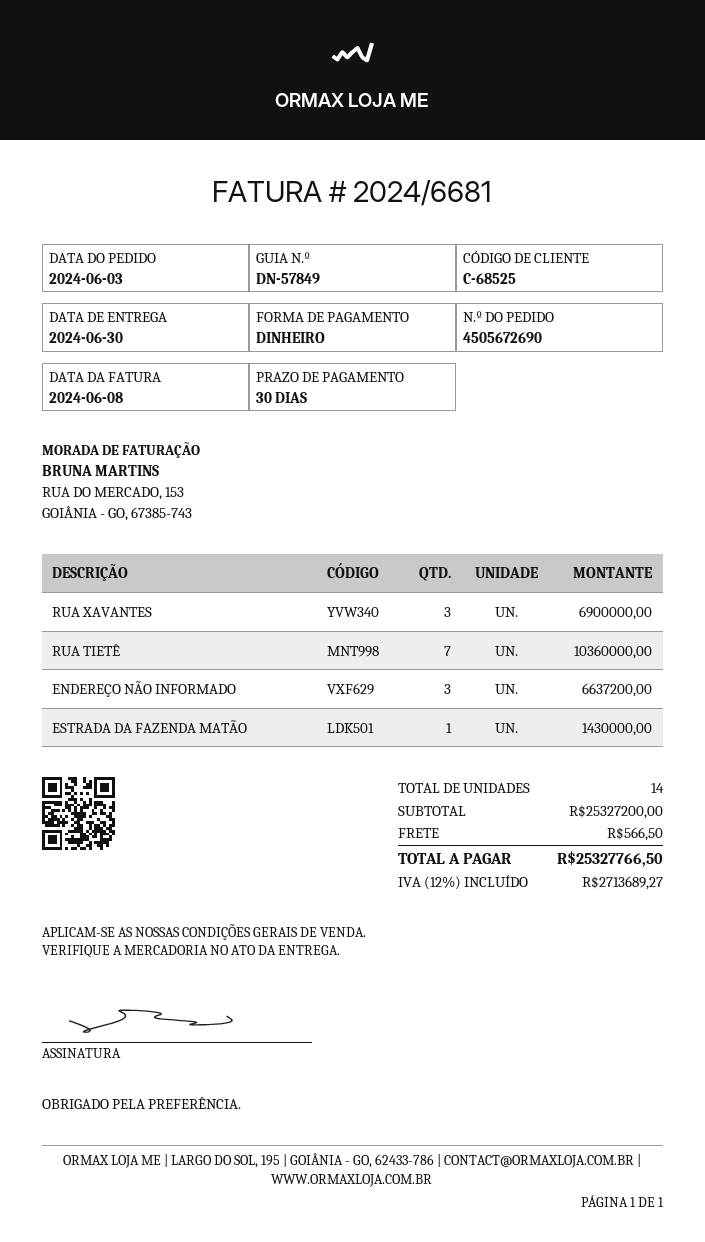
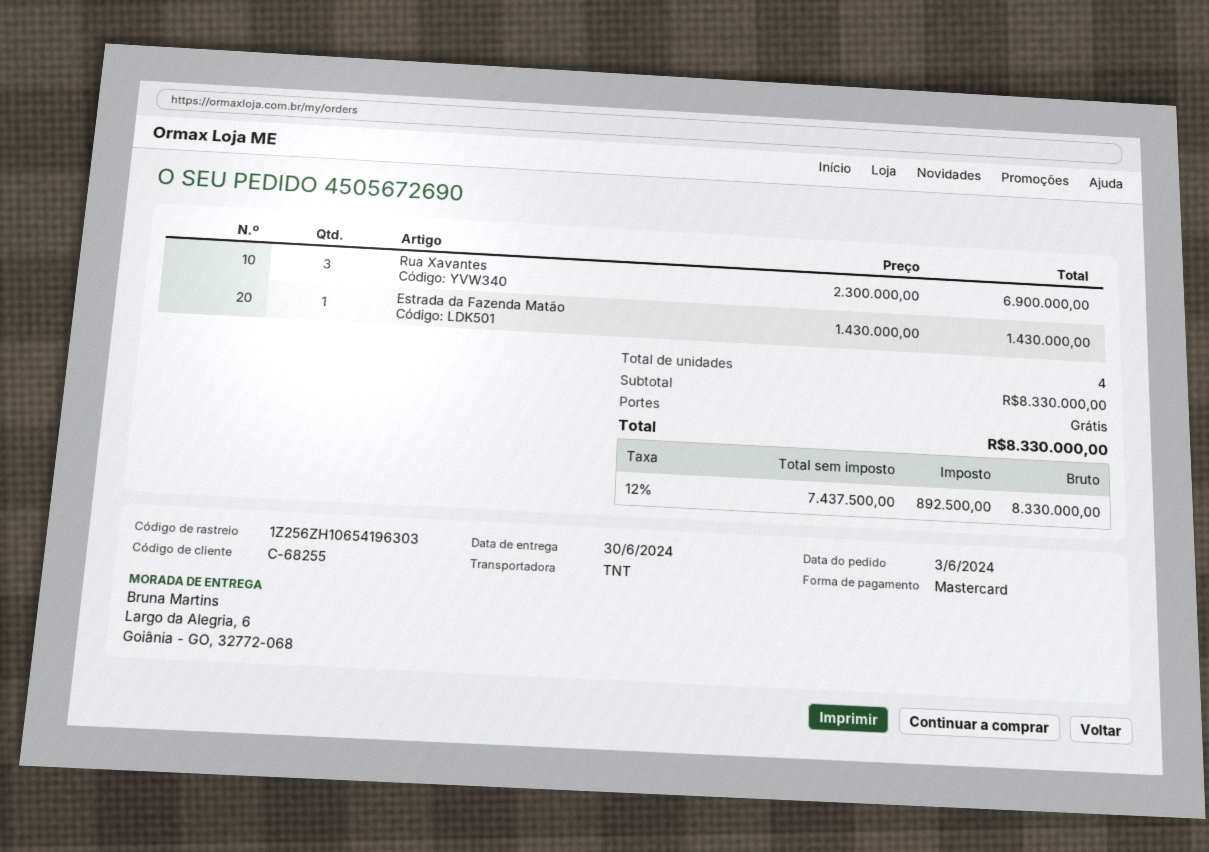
customer number: C-68525 -> C-68255
payment method: cash -> Mastercard
RUA TIETÊ: 7 for 10360000.00 -> none
ENDEREÇO NÃO INFORMADO: 3 for 6637200.00 -> none
total quantity: 14 -> 4
subtotal: 25327200.00 -> 8330000.00
shipping: 566.50 -> 0.00
tax: 12% = 2713689.27 -> 12% = 892500.00
total: 25327766.50 -> 8330000.00

